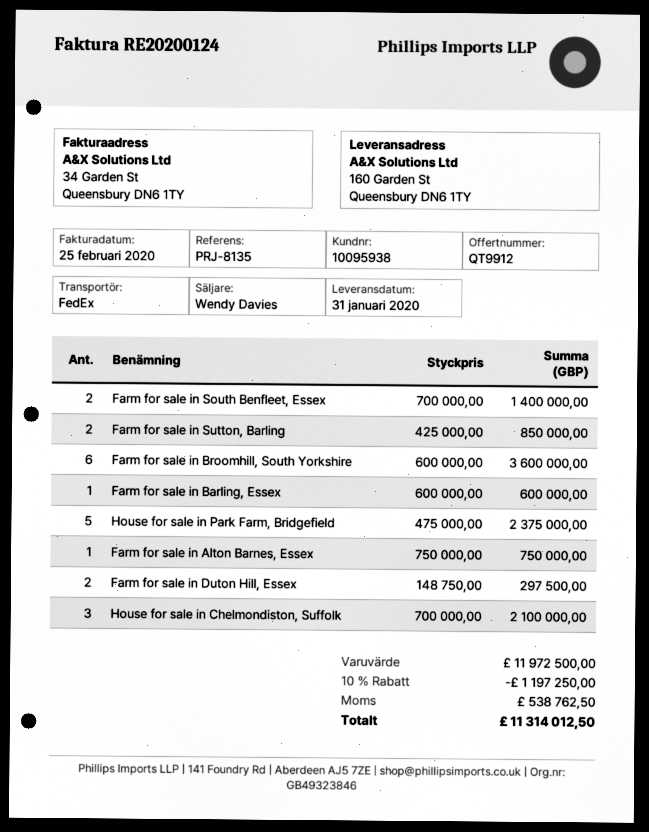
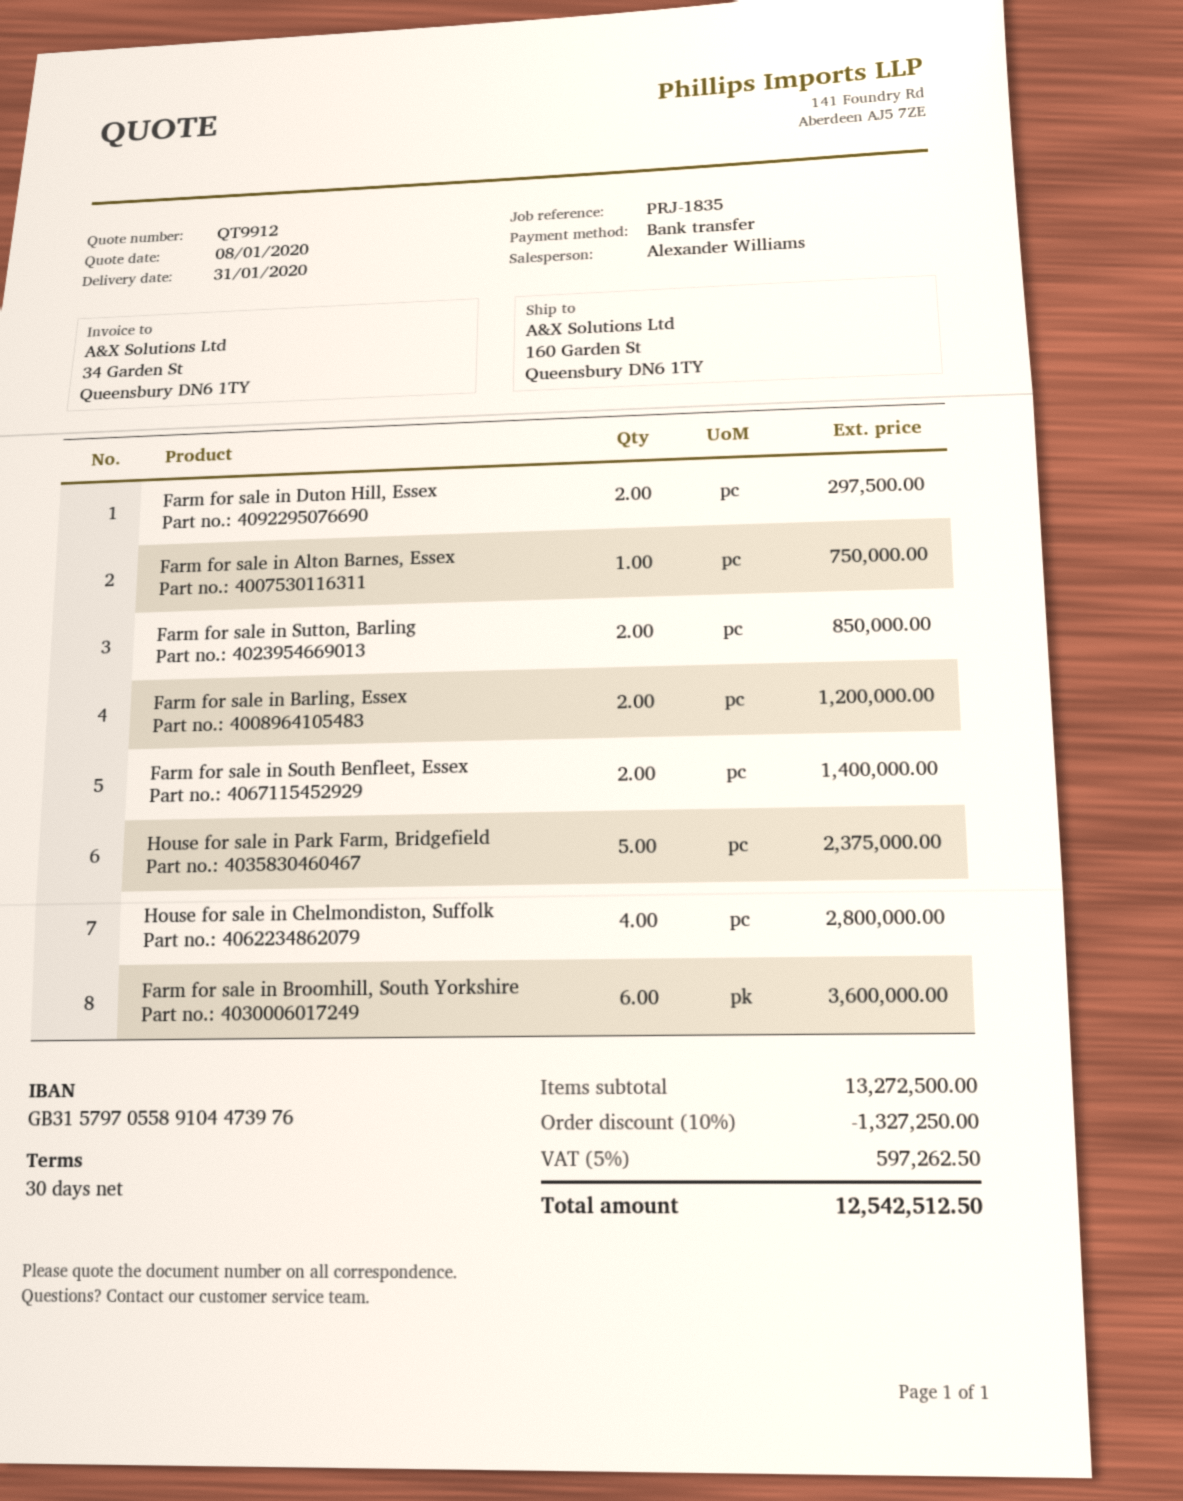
reference: PRJ-8135 -> PRJ-1835
sales rep: Wendy Davies -> Alexander Williams
Farm for sale in Barling, Essex: 1 for 600000.00 -> 2 for 1200000.00
House for sale in Chelmondiston, Suffolk: 3 for 2100000.00 -> 4 for 2800000.00
subtotal: 11972500.00 -> 13272500.00
discount: 10% = 1197250.00 -> 10% = 1327250.00
tax: 538762.50 -> 597262.50
total: 11314012.50 -> 12542512.50

